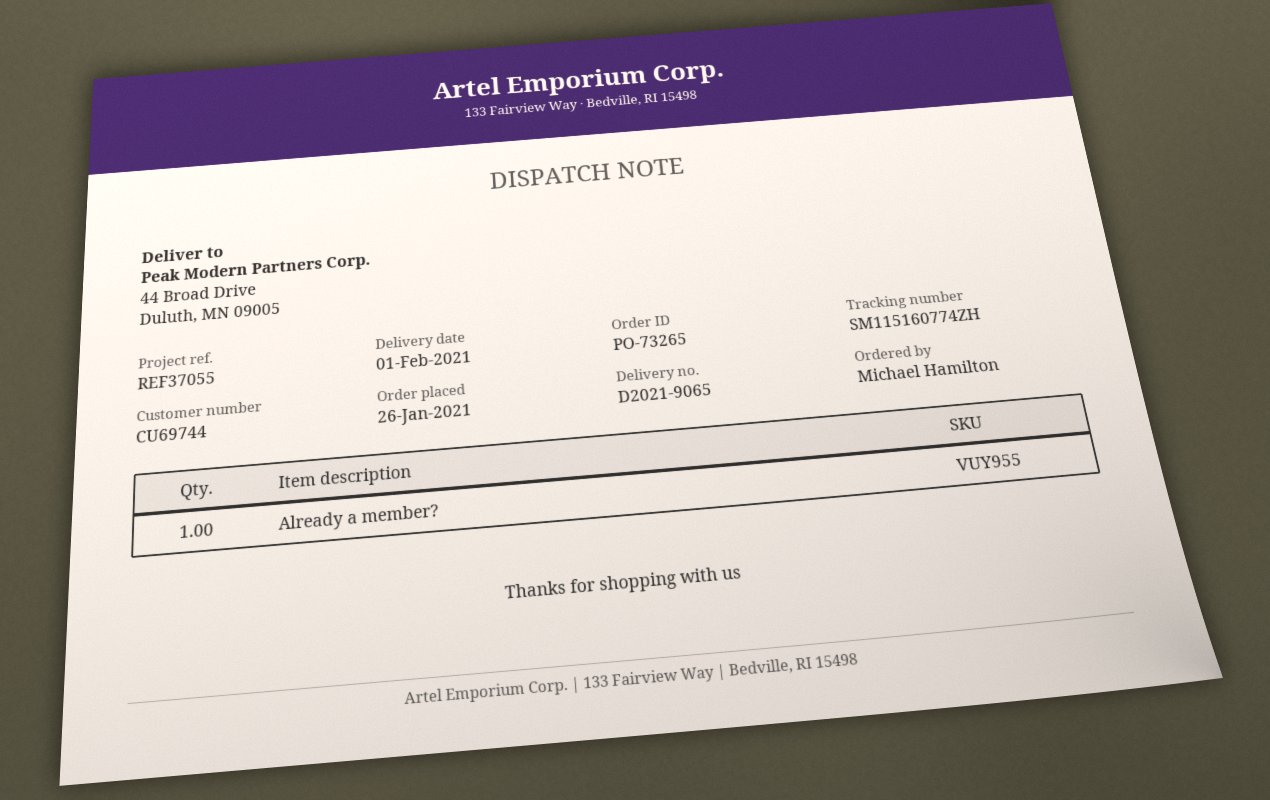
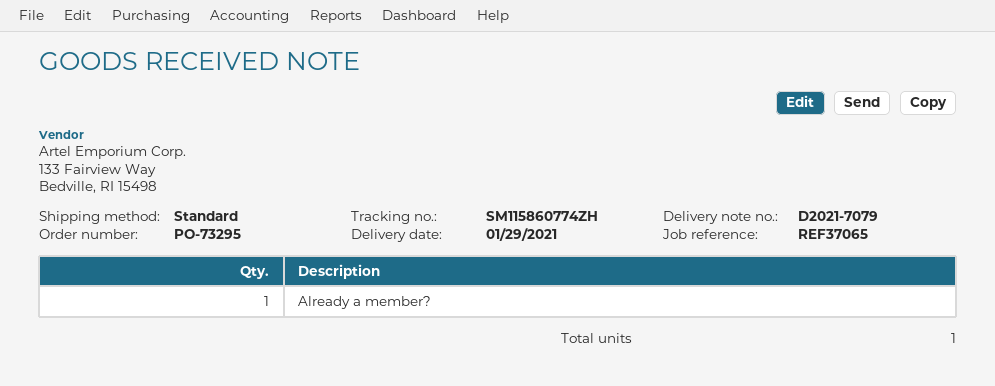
order number: PO-73265 -> PO-73295
delivery note number: D2021-9065 -> D2021-7079
delivery date: 2021-02-01 -> 2021-01-29
reference: REF37055 -> REF37065
tracking number: SM115160774ZH -> SM115860774ZH

